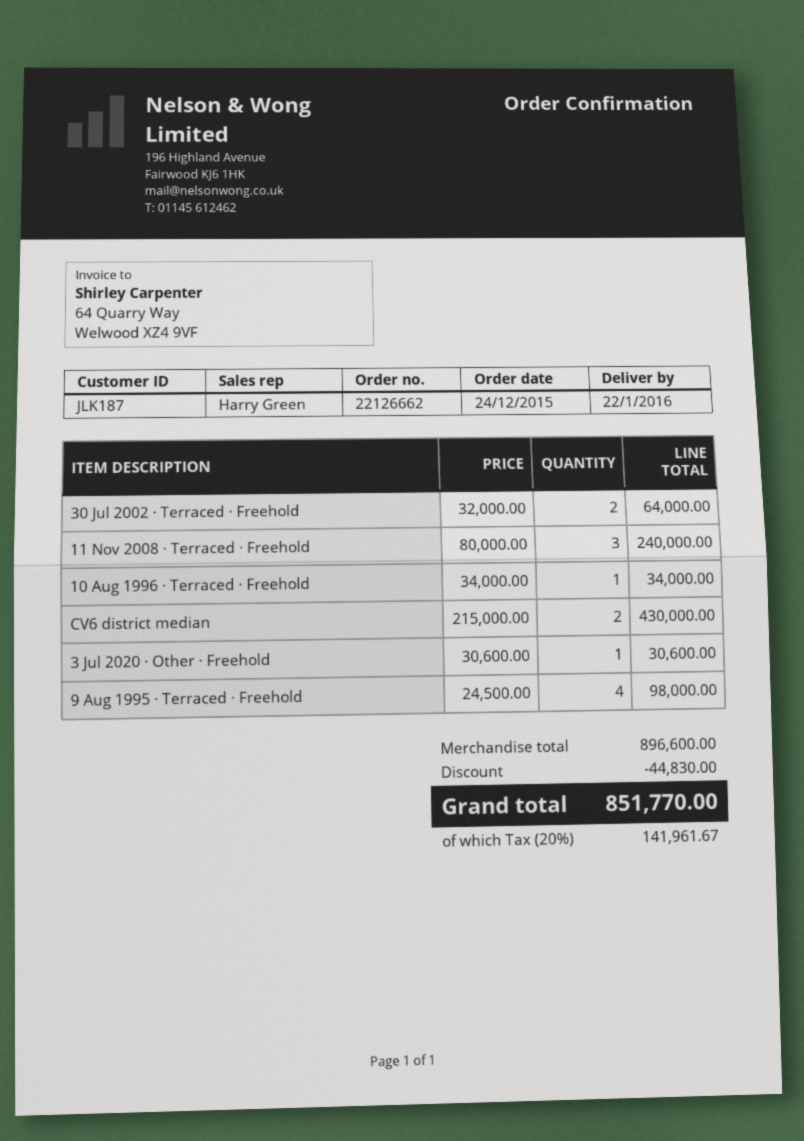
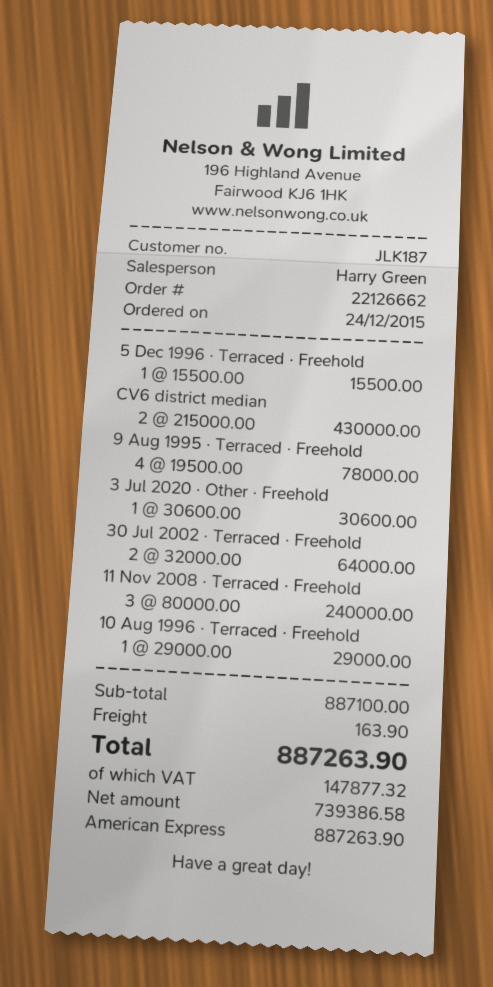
10 Aug 1996 · Terraced · Freehold: 1 x 34000.00 = 34000.00 -> 1 x 29000.00 = 29000.00
9 Aug 1995 · Terraced · Freehold: 4 x 24500.00 = 98000.00 -> 4 x 19500.00 = 78000.00
5 Dec 1996 · Terraced · Freehold: none -> 1 x 15500.00 = 15500.00
subtotal: 896600.00 -> 887100.00
discount: 44830.00 -> none
shipping: none -> 163.90
tax: 141961.67 -> 147877.32
total: 851770.00 -> 887263.90

